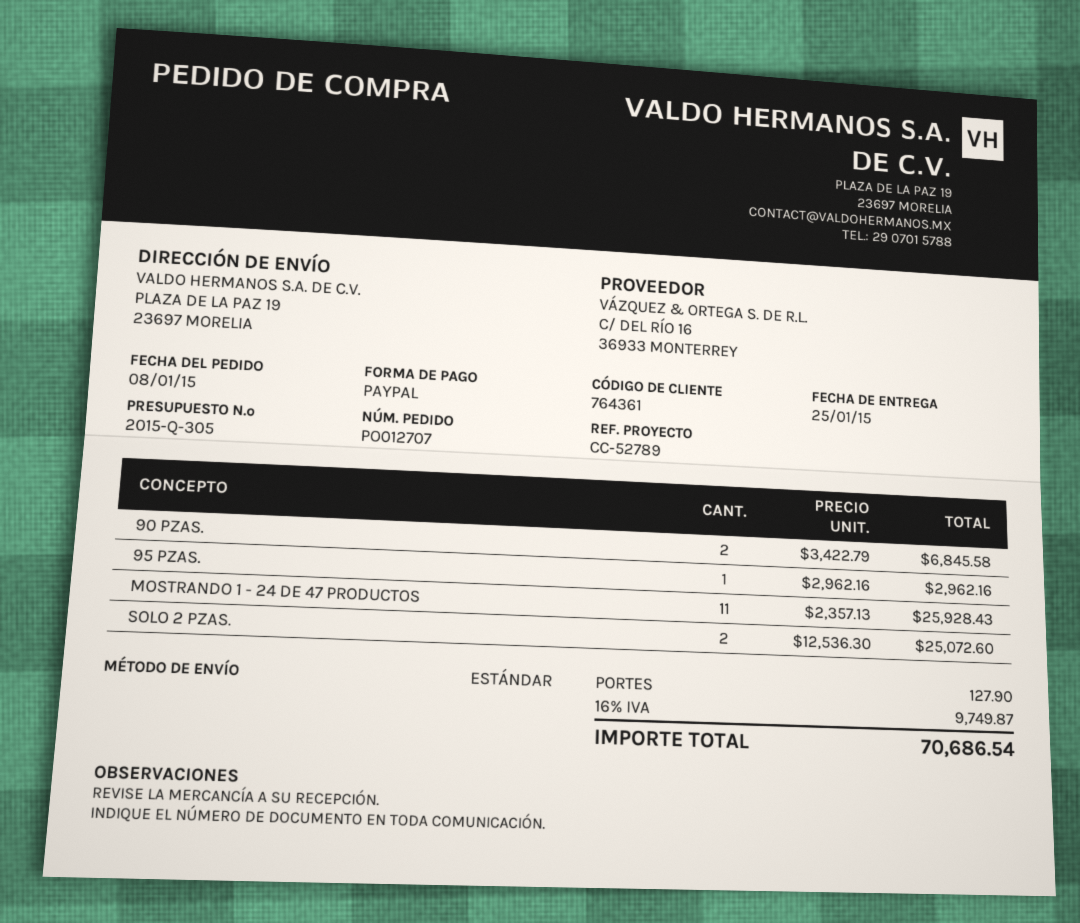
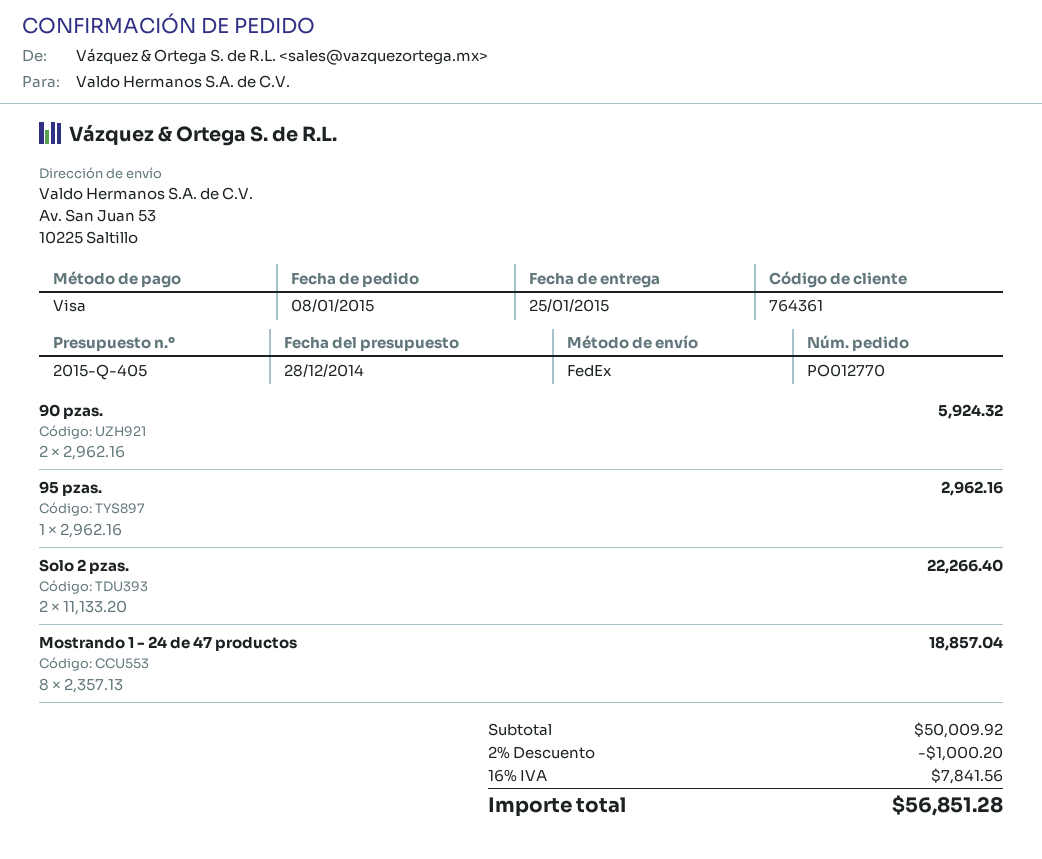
quote number: 2015-Q-305 -> 2015-Q-405
order number: PO012707 -> PO012770
payment method: PayPal -> Visa
shipping method: standard -> FedEx
ship to: PLAZA DE LA PAZ 19, 23697 MORELIA -> Av. San Juan 53, 10225 Saltillo
90 PZAS.: 2 x 3422.79 = 6845.58 -> 2 x 2962.16 = 5924.32
MOSTRANDO 1 - 24 DE 47 PRODUCTOS: 11 x 2357.13 = 25928.43 -> 8 x 2357.13 = 18857.04
SOLO 2 PZAS.: 2 x 12536.30 = 25072.60 -> 2 x 11133.20 = 22266.40
discount: none -> 2% = 1000.20
shipping: 127.90 -> none
tax: 16% = 9749.87 -> 16% = 7841.56
total: 70686.54 -> 56851.28

